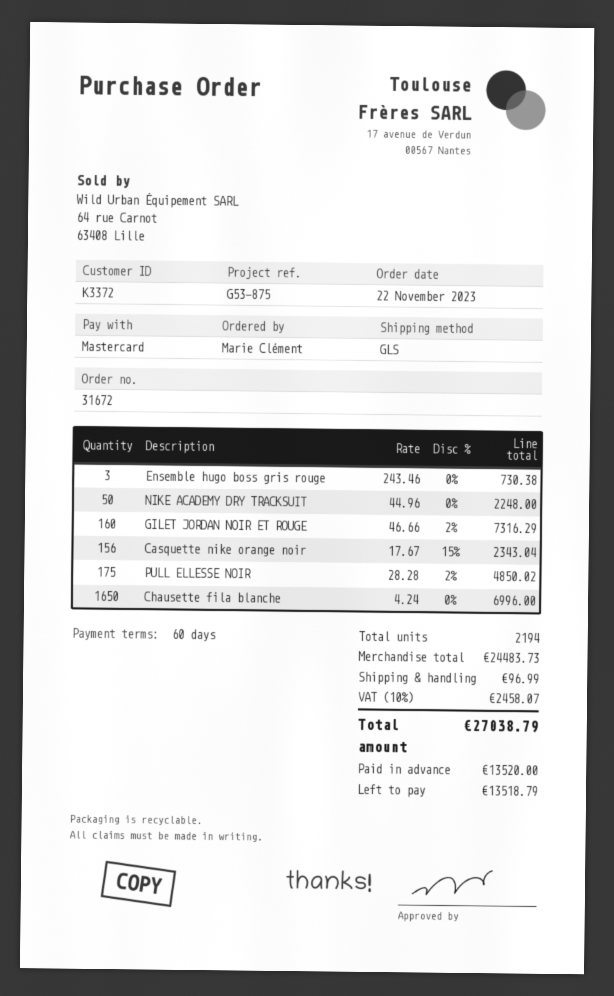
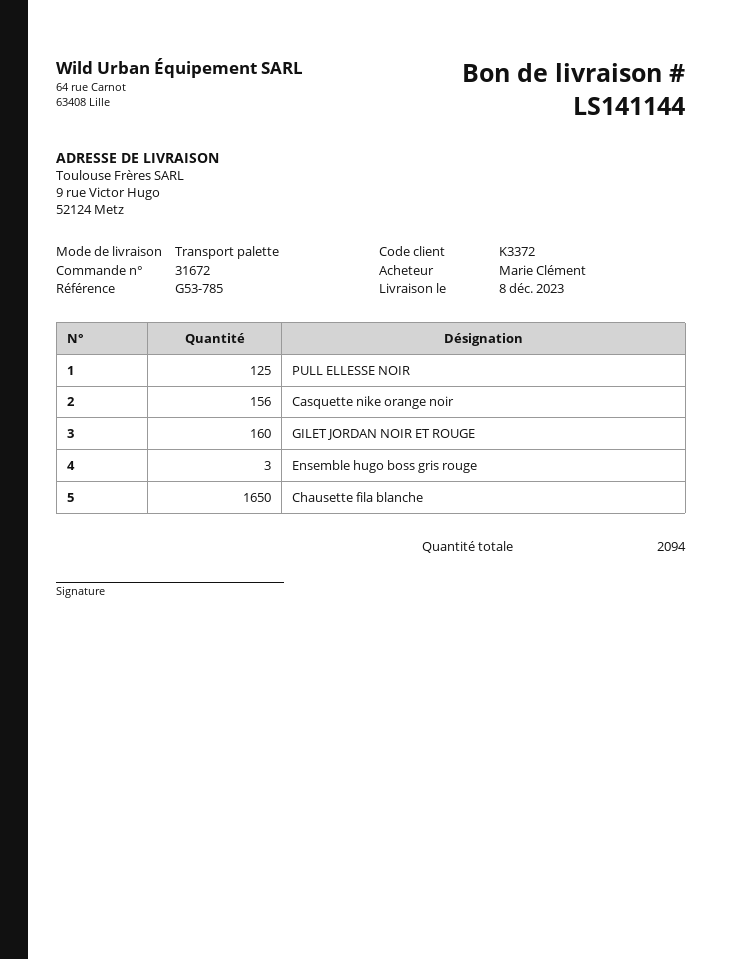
reference: G53-875 -> G53-785
shipping method: GLS -> pallet freight
NIKE ACADEMY DRY TRACKSUIT: 50 -> none
PULL ELLESSE NOIR: 175 -> 125
total quantity: 2194 -> 2094

